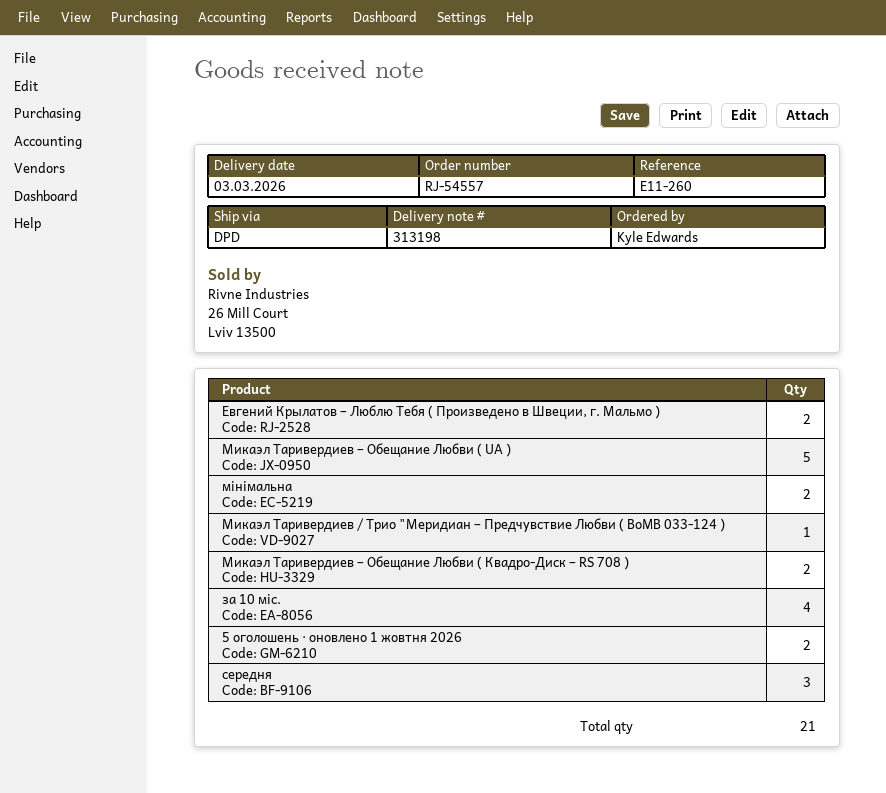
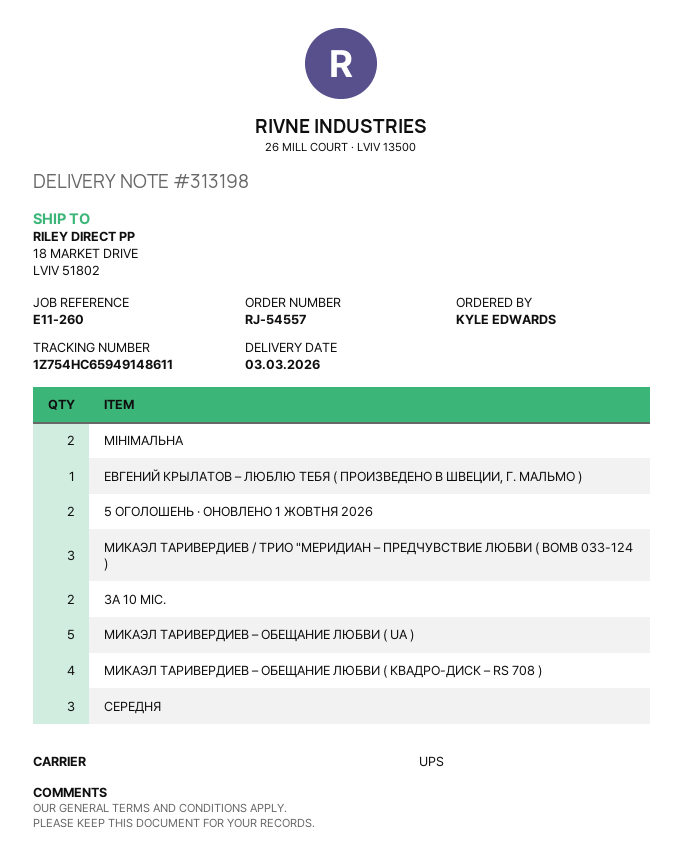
shipping method: DPD -> UPS
Евгений Крылатов – Люблю Тебя ( Произведено в Швеции, г. Мальмо ): 2 -> 1
Микаэл Таривердиев / Трио "Меридиан – Предчувствие Любви ( BoMB 033-124 ): 1 -> 3
Микаэл Таривердиев – Обещание Любви ( Квадро-Диск – RS 708 ): 2 -> 4
за 10 міс.: 4 -> 2

